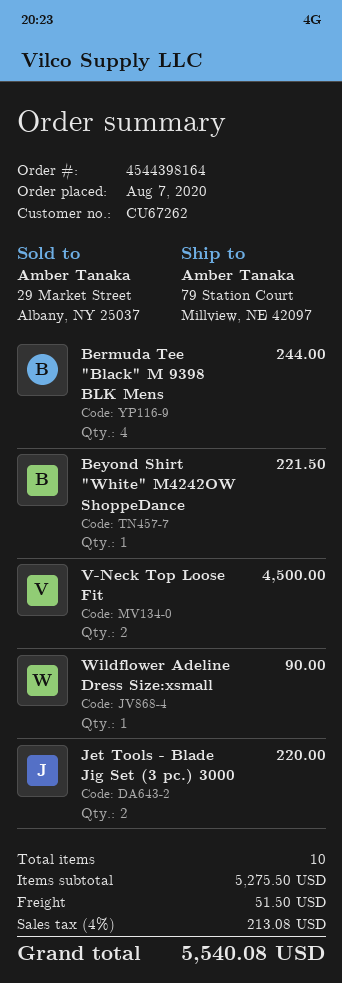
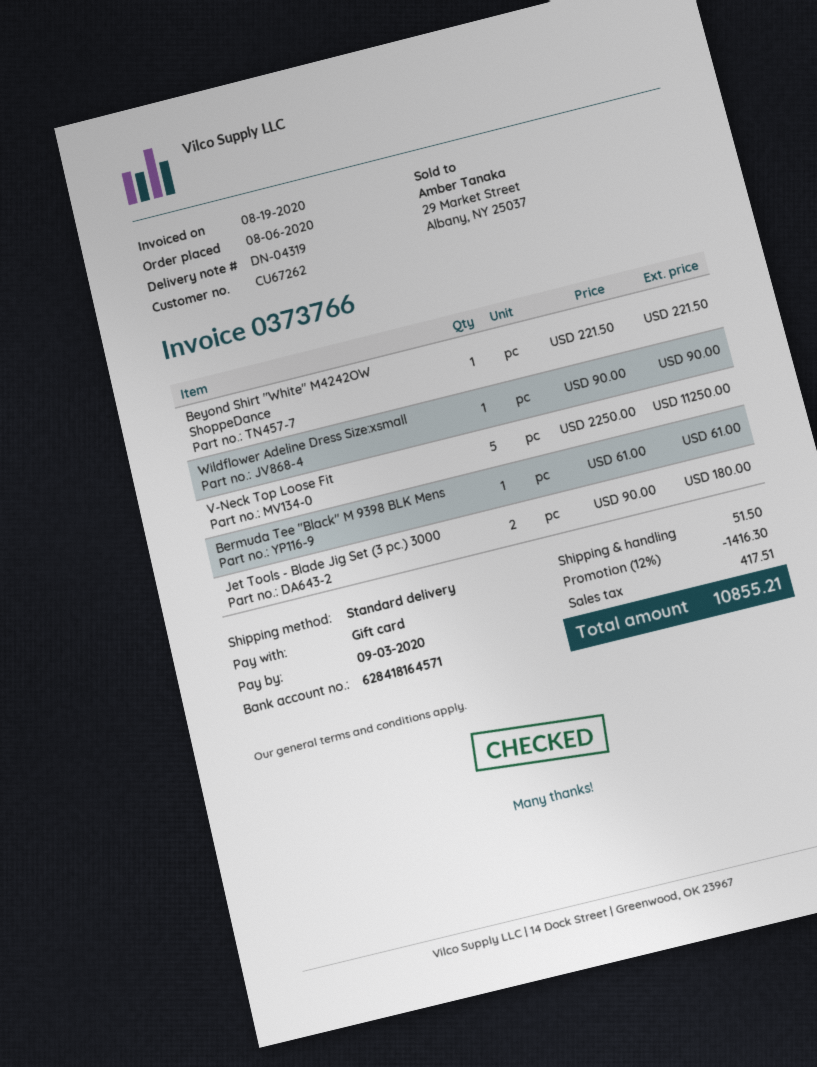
order date: 2020-08-07 -> 2020-08-06
Bermuda Tee "Black" M 9398 BLK Mens: 4 for 244.00 -> 1 for 61.00
V-Neck Top Loose Fit: 2 for 4500.00 -> 5 for 11250.00
Jet Tools - Blade Jig Set (3 pc.) 3000: 2 for 220.00 -> 2 for 180.00
discount: none -> 12% = 1416.30
tax: 213.08 -> 417.51
total: 5540.08 -> 10855.21

